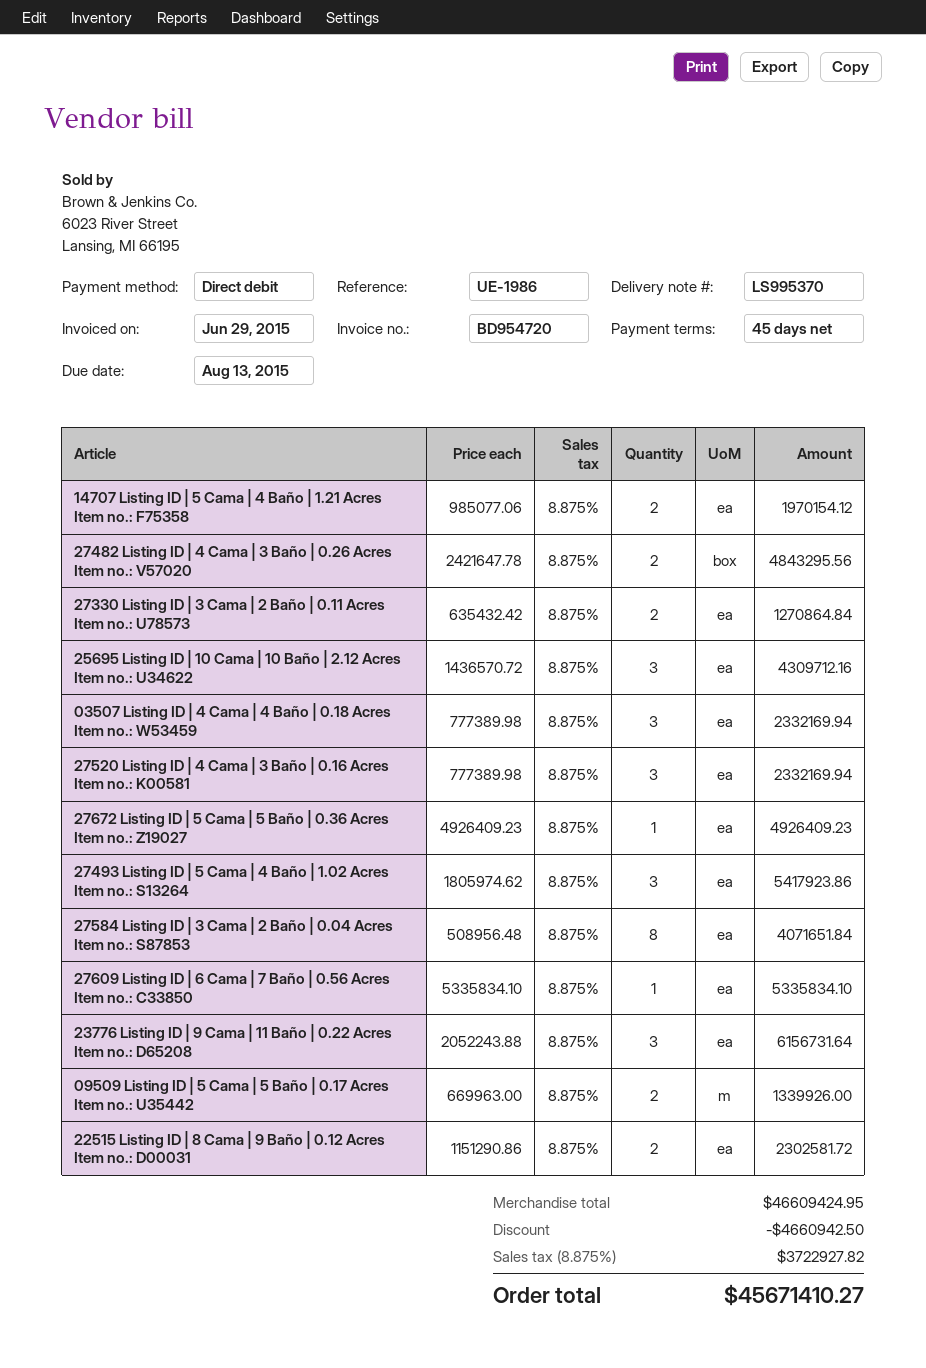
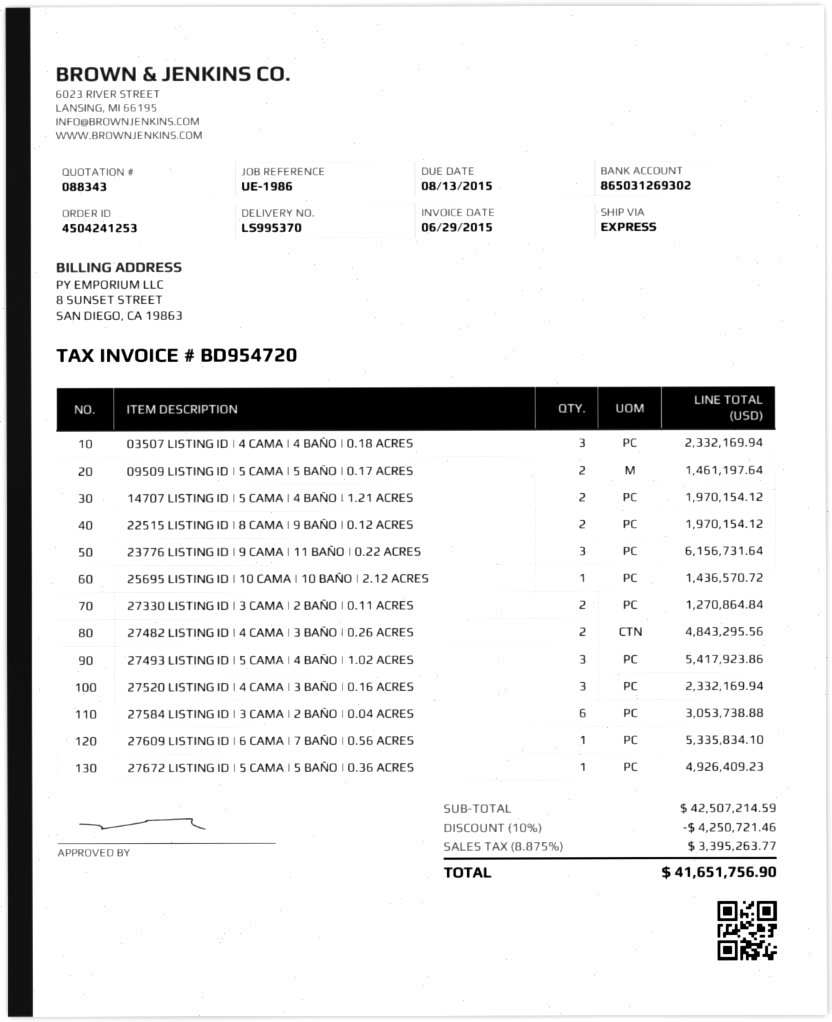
25695 Listing ID | 10 Cama | 10 Baño | 2.12 Acres: 3 for 4309712.16 -> 1 for 1436570.72
27584 Listing ID | 3 Cama | 2 Baño | 0.04 Acres: 8 for 4071651.84 -> 6 for 3053738.88
09509 Listing ID | 5 Cama | 5 Baño | 0.17 Acres: 2 for 1339926.00 -> 2 for 1461197.64
22515 Listing ID | 8 Cama | 9 Baño | 0.12 Acres: 2 for 2302581.72 -> 2 for 1970154.12
subtotal: 46609424.95 -> 42507214.59
discount: 4660942.50 -> 4250721.46
tax: 8.875% = 3722927.82 -> 8.875% = 3395263.77
total: 45671410.27 -> 41651756.90

